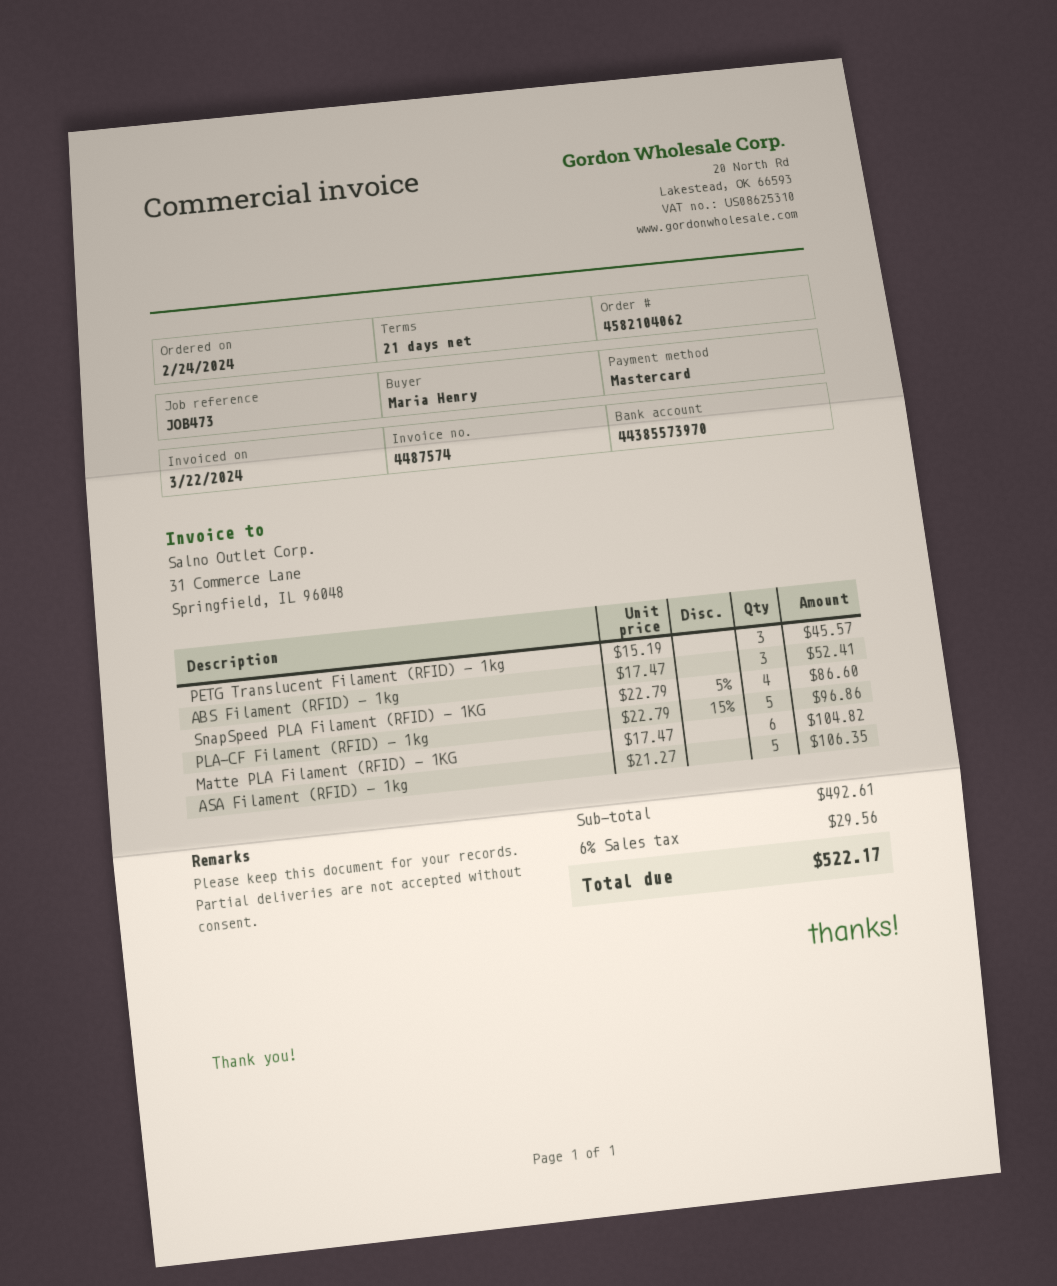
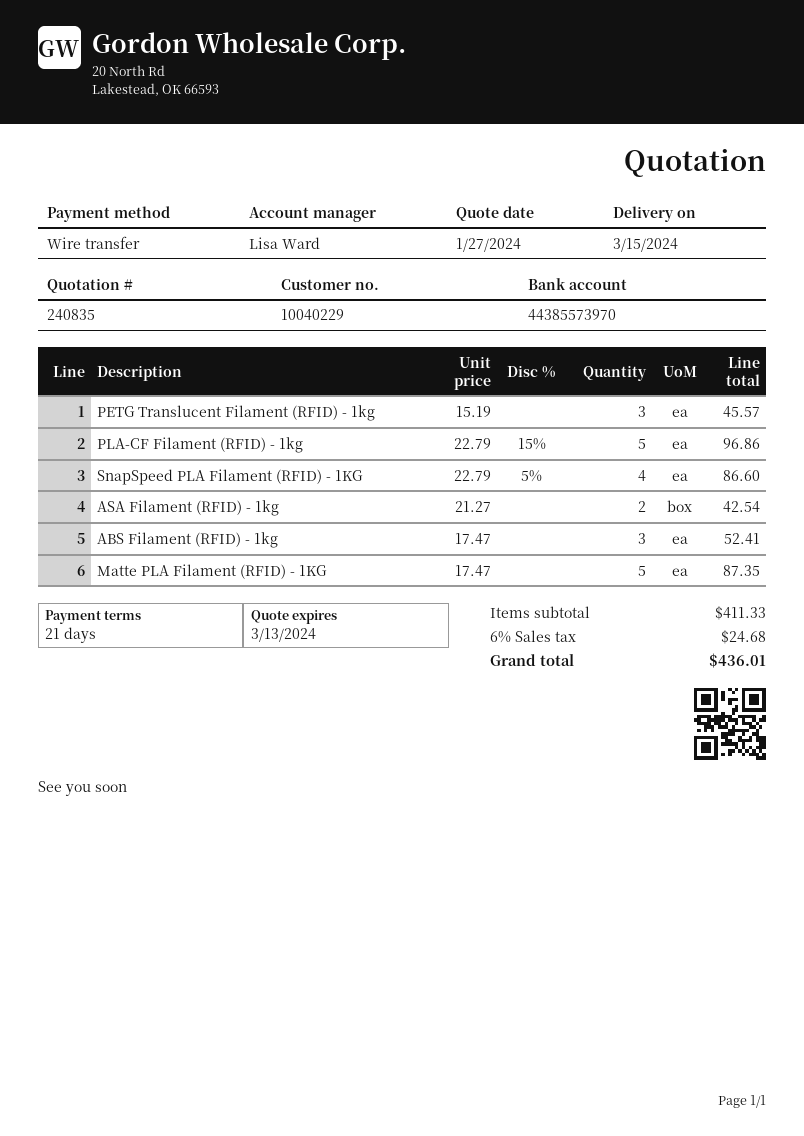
payment method: Mastercard -> bank transfer
Matte PLA Filament (RFID) - 1KG: 6 x 17.47 = 104.82 -> 5 x 17.47 = 87.35
ASA Filament (RFID) - 1kg: 5 x 21.27 = 106.35 -> 2 x 21.27 = 42.54
subtotal: 492.61 -> 411.33
tax: 6% = 29.56 -> 6% = 24.68
total: 522.17 -> 436.01

